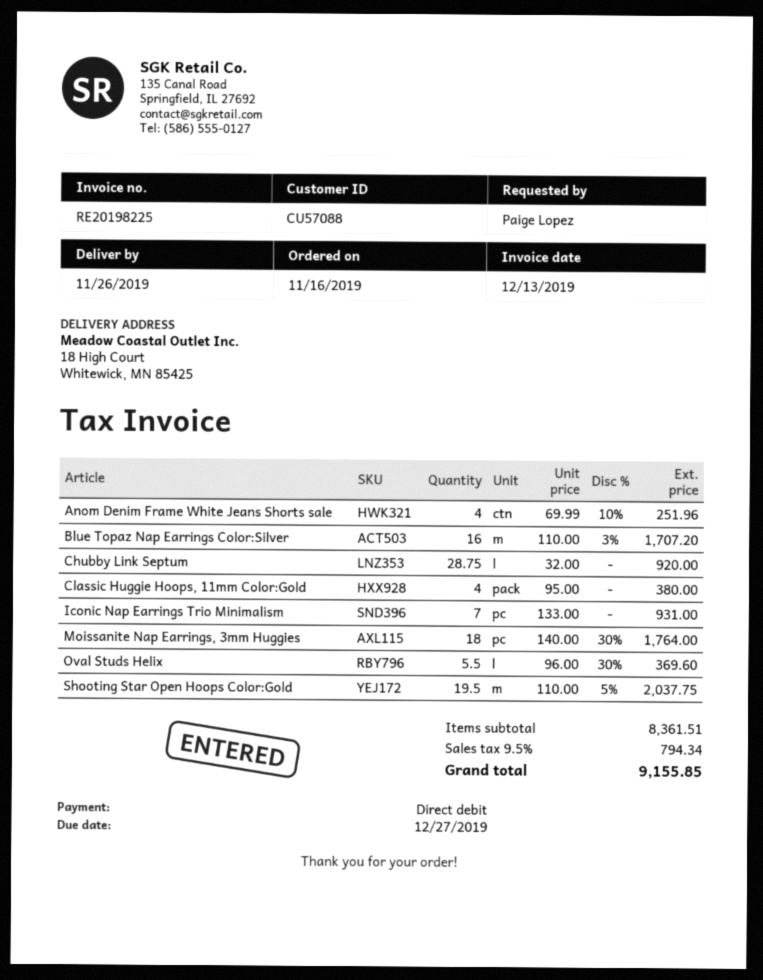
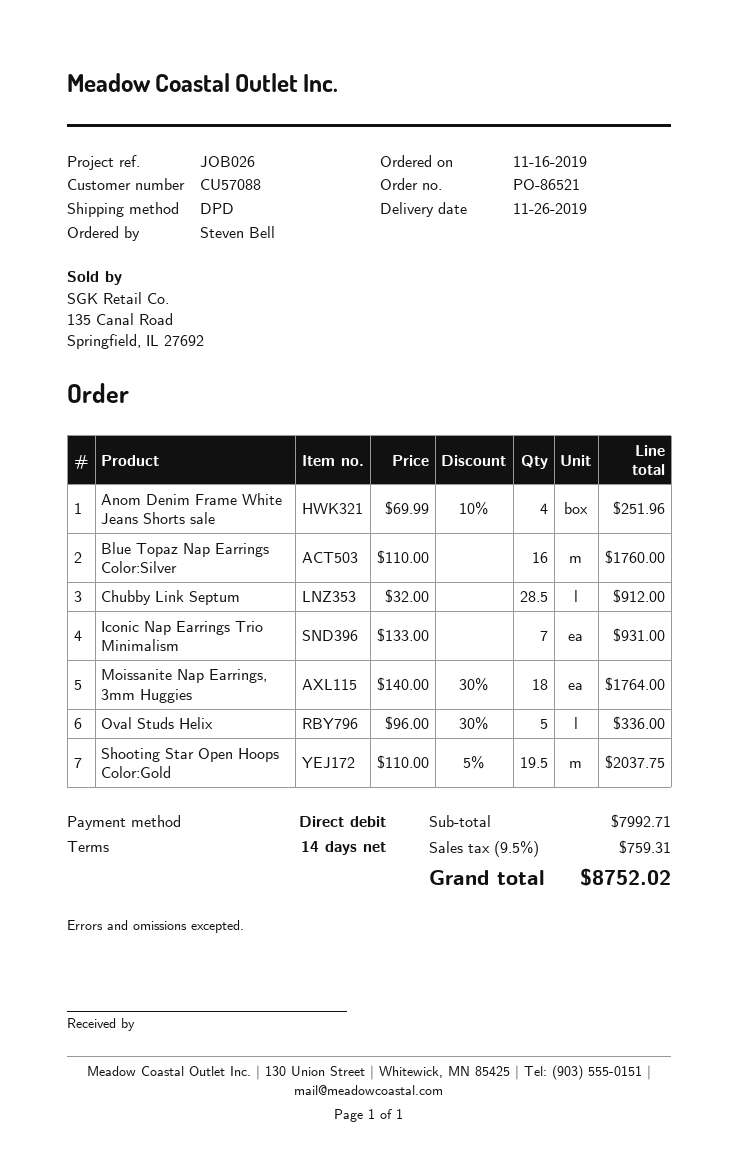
ordered by: Paige Lopez -> Steven Bell
Blue Topaz Nap Earrings Color:Silver: 16 x 110.00 - 3% = 1707.20 -> 16 x 110.00 = 1760.00
Chubby Link Septum: 28.75 x 32.00 = 920.00 -> 28.5 x 32.00 = 912.00
Classic Huggie Hoops, 11mm Color:Gold: 4 x 95.00 = 380.00 -> none
Oval Studs Helix: 5.5 x 96.00 - 30% = 369.60 -> 5 x 96.00 - 30% = 336.00
subtotal: 8361.51 -> 7992.71
tax: 9.5% = 794.34 -> 9.5% = 759.31
total: 9155.85 -> 8752.02

